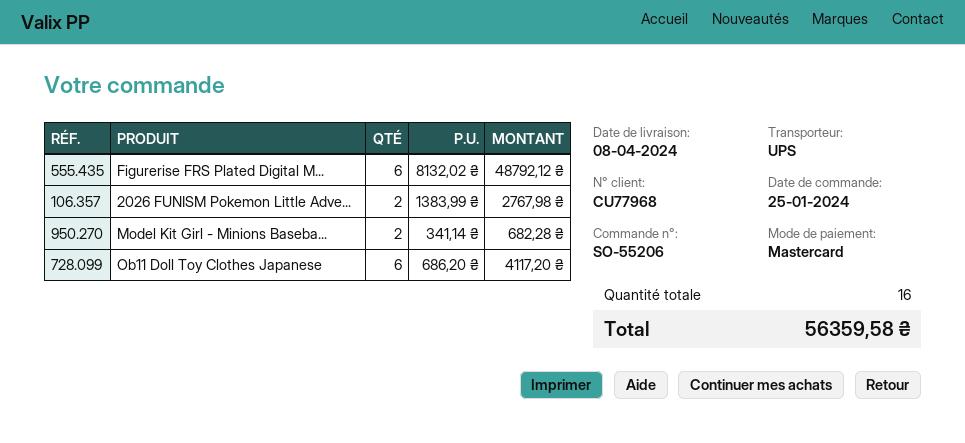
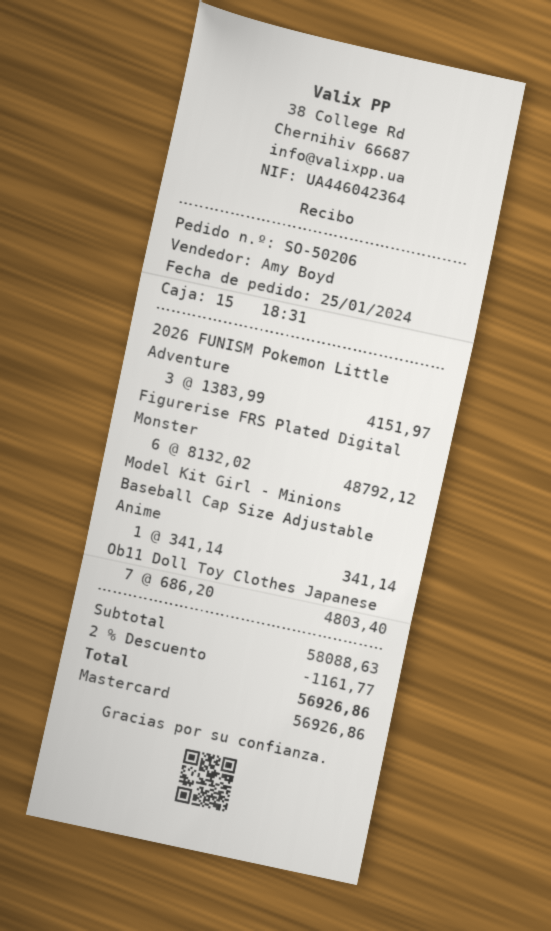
order number: SO-55206 -> SO-50206
2026 FUNISM Pokemon Little Adve...: 2 x 1383.99 = 2767.98 -> 3 x 1383.99 = 4151.97
Model Kit Girl - Minions Baseba...: 2 x 341.14 = 682.28 -> 1 x 341.14 = 341.14
Ob11 Doll Toy Clothes Japanese: 6 x 686.20 = 4117.20 -> 7 x 686.20 = 4803.40
discount: none -> 2% = 1161.77
total: 56359.58 -> 56926.86

